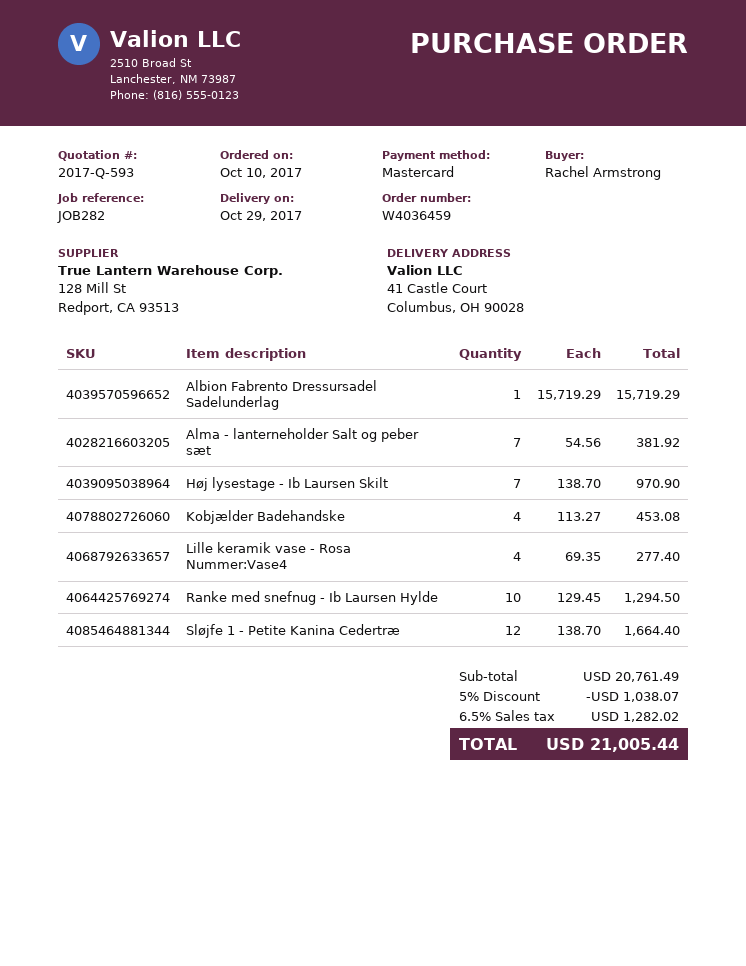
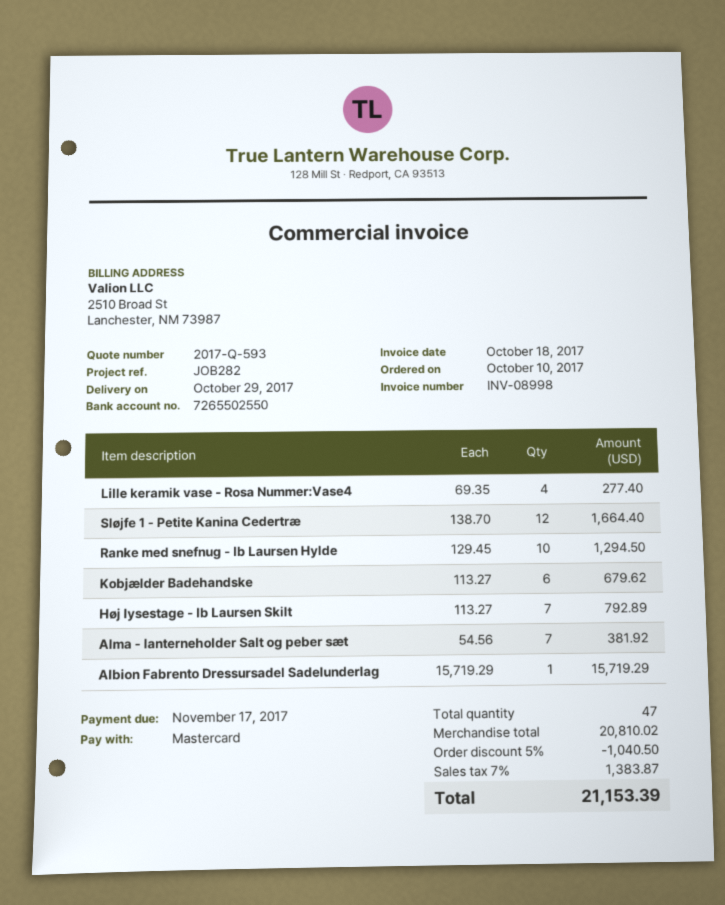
Høj lysestage - Ib Laursen Skilt: 7 x 138.70 = 970.90 -> 7 x 113.27 = 792.89
Kobjælder Badehandske: 4 x 113.27 = 453.08 -> 6 x 113.27 = 679.62
subtotal: 20761.49 -> 20810.02
discount: 5% = 1038.07 -> 5% = 1040.50
tax: 6.5% = 1282.02 -> 7% = 1383.87
total: 21005.44 -> 21153.39

